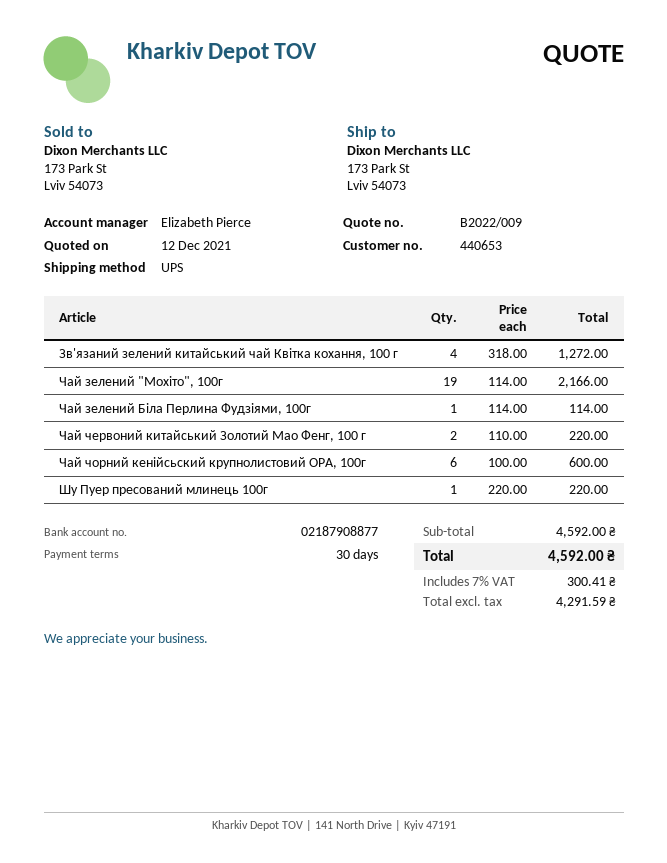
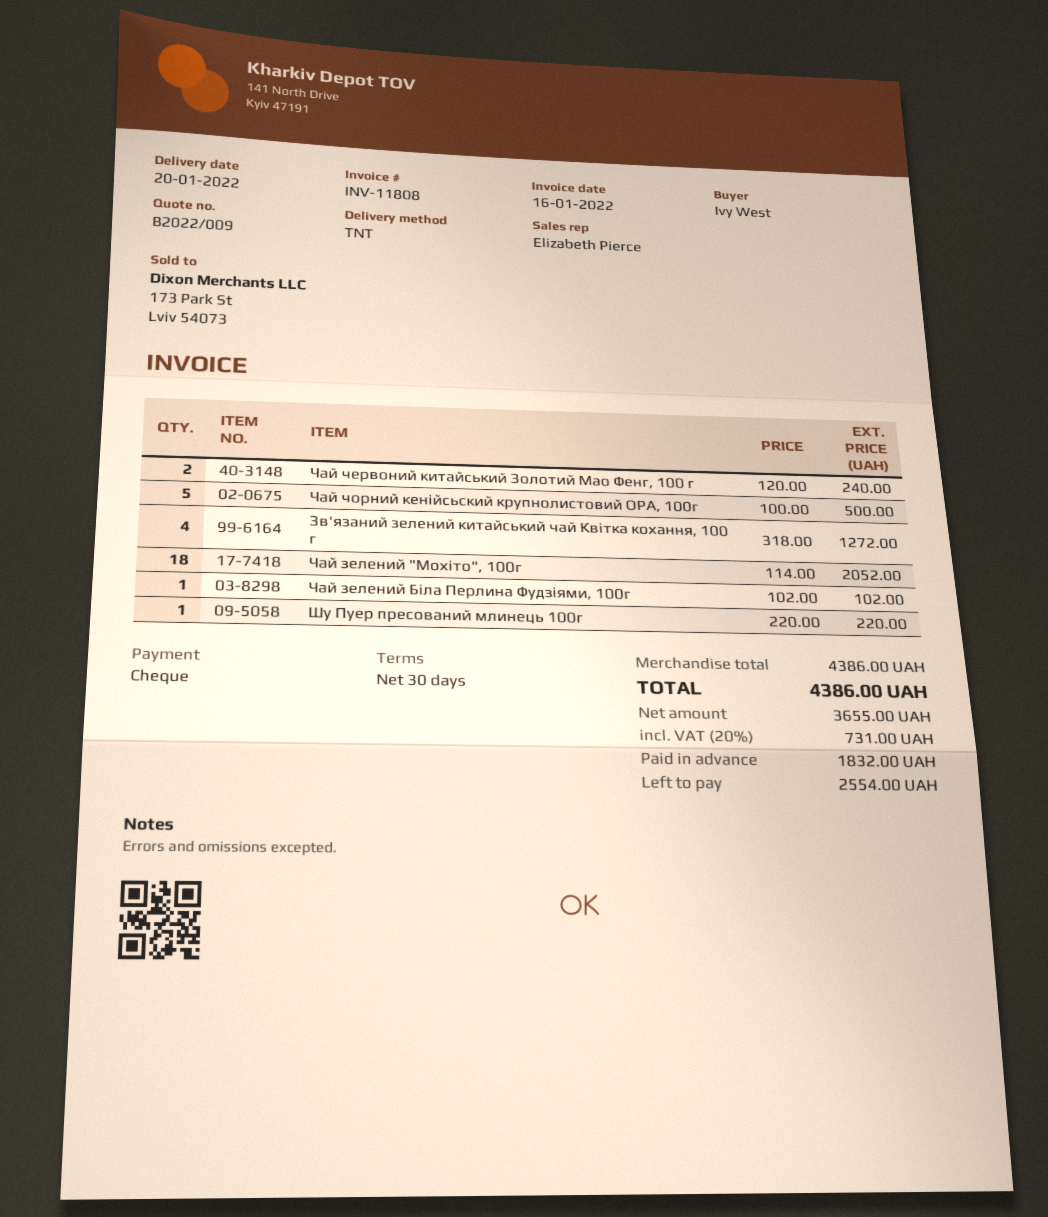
shipping method: UPS -> TNT
Чай зелений "Мохіто", 100г: 19 x 114.00 = 2166.00 -> 18 x 114.00 = 2052.00
Чай зелений Біла Перлина Фудзіями, 100г: 1 x 114.00 = 114.00 -> 1 x 102.00 = 102.00
Чай червоний китайський Золотий Мао Фенг, 100 г: 2 x 110.00 = 220.00 -> 2 x 120.00 = 240.00
Чай чорний кенійсьский крупнолистовий OPA, 100г: 6 x 100.00 = 600.00 -> 5 x 100.00 = 500.00
subtotal: 4592.00 -> 4386.00
net: 4291.59 -> 3655.00
tax: 7% = 300.41 -> 20% = 731.00
total: 4592.00 -> 4386.00

